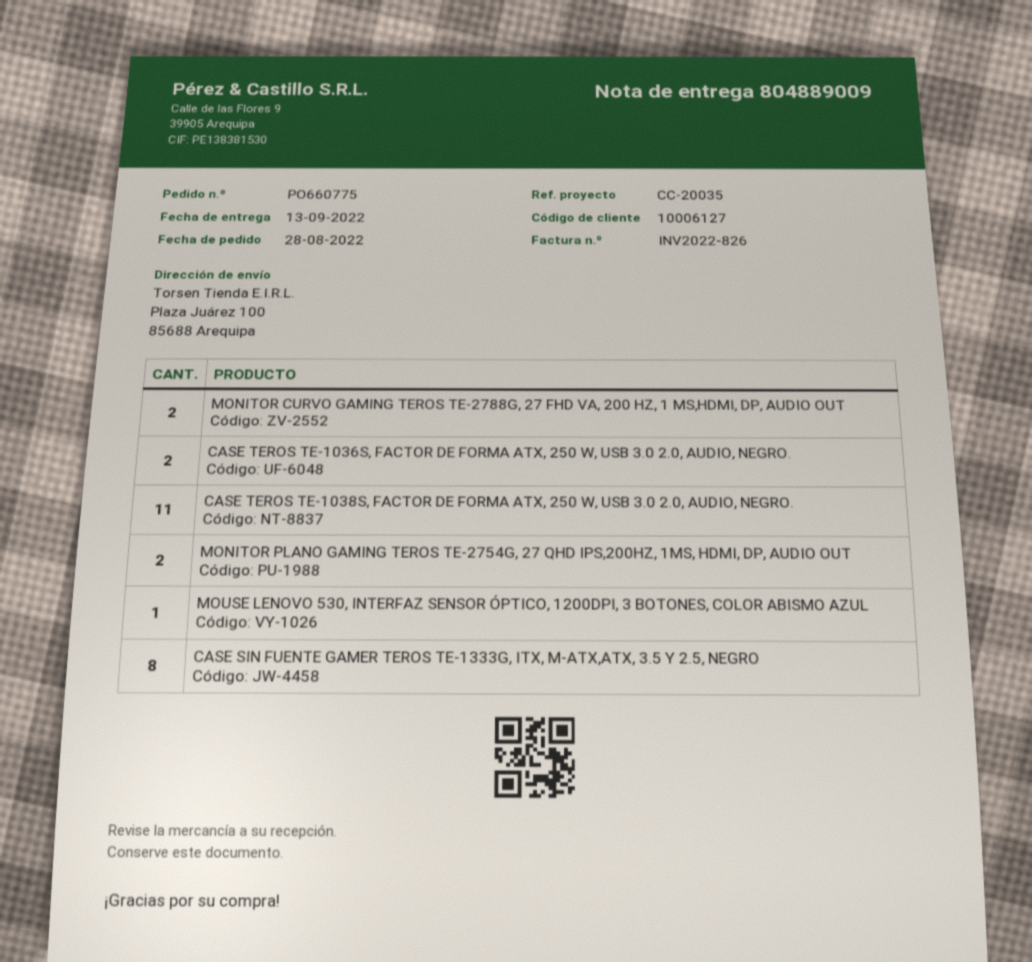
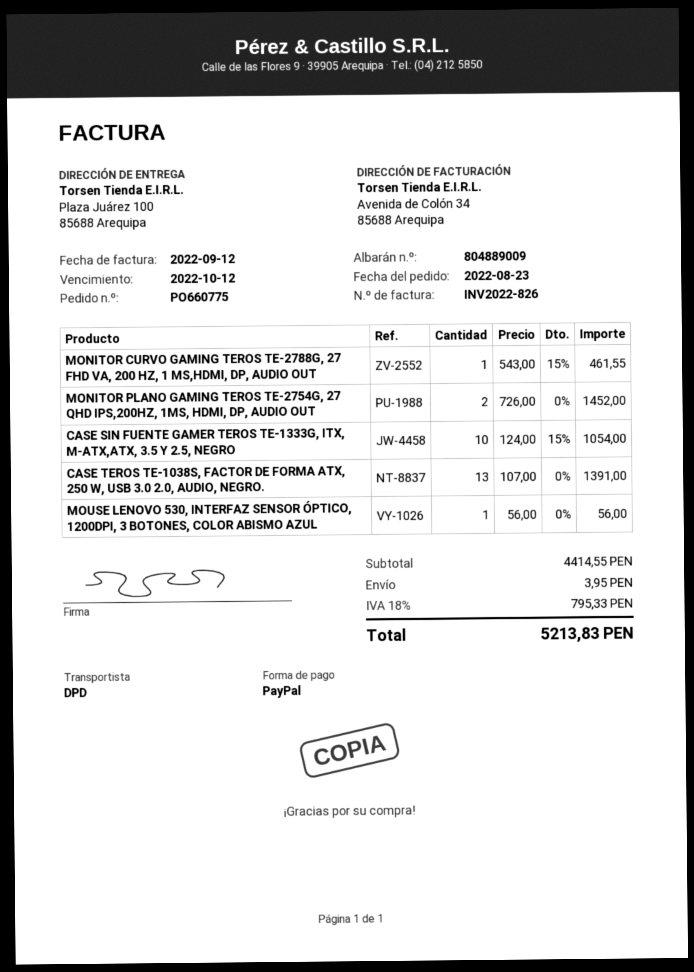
order date: 2022-08-28 -> 2022-08-23
MONITOR CURVO GAMING TEROS TE-2788G, 27 FHD VA, 200 HZ, 1 MS,HDMI, DP, AUDIO OUT: 2 -> 1
CASE TEROS TE-1036S, FACTOR DE FORMA ATX, 250 W, USB 3.0 2.0, AUDIO, NEGRO.: 2 -> none
CASE TEROS TE-1038S, FACTOR DE FORMA ATX, 250 W, USB 3.0 2.0, AUDIO, NEGRO.: 11 -> 13
CASE SIN FUENTE GAMER TEROS TE-1333G, ITX, M-ATX,ATX, 3.5 Y 2.5, NEGRO: 8 -> 10

